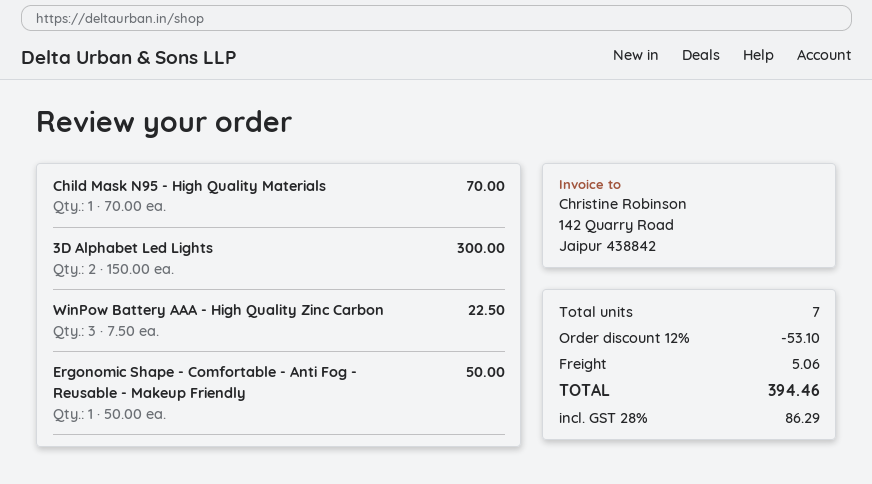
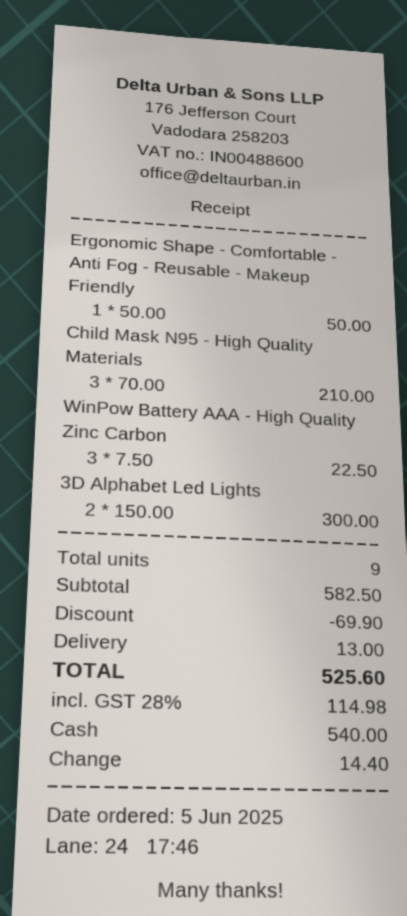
Child Mask N95 - High Quality Materials: 1 x 70.00 = 70.00 -> 3 x 70.00 = 210.00
total quantity: 7 -> 9
discount: 53.10 -> 69.90
shipping: 5.06 -> 13.00
tax: 28% = 86.29 -> 28% = 114.98
total: 394.46 -> 525.60

